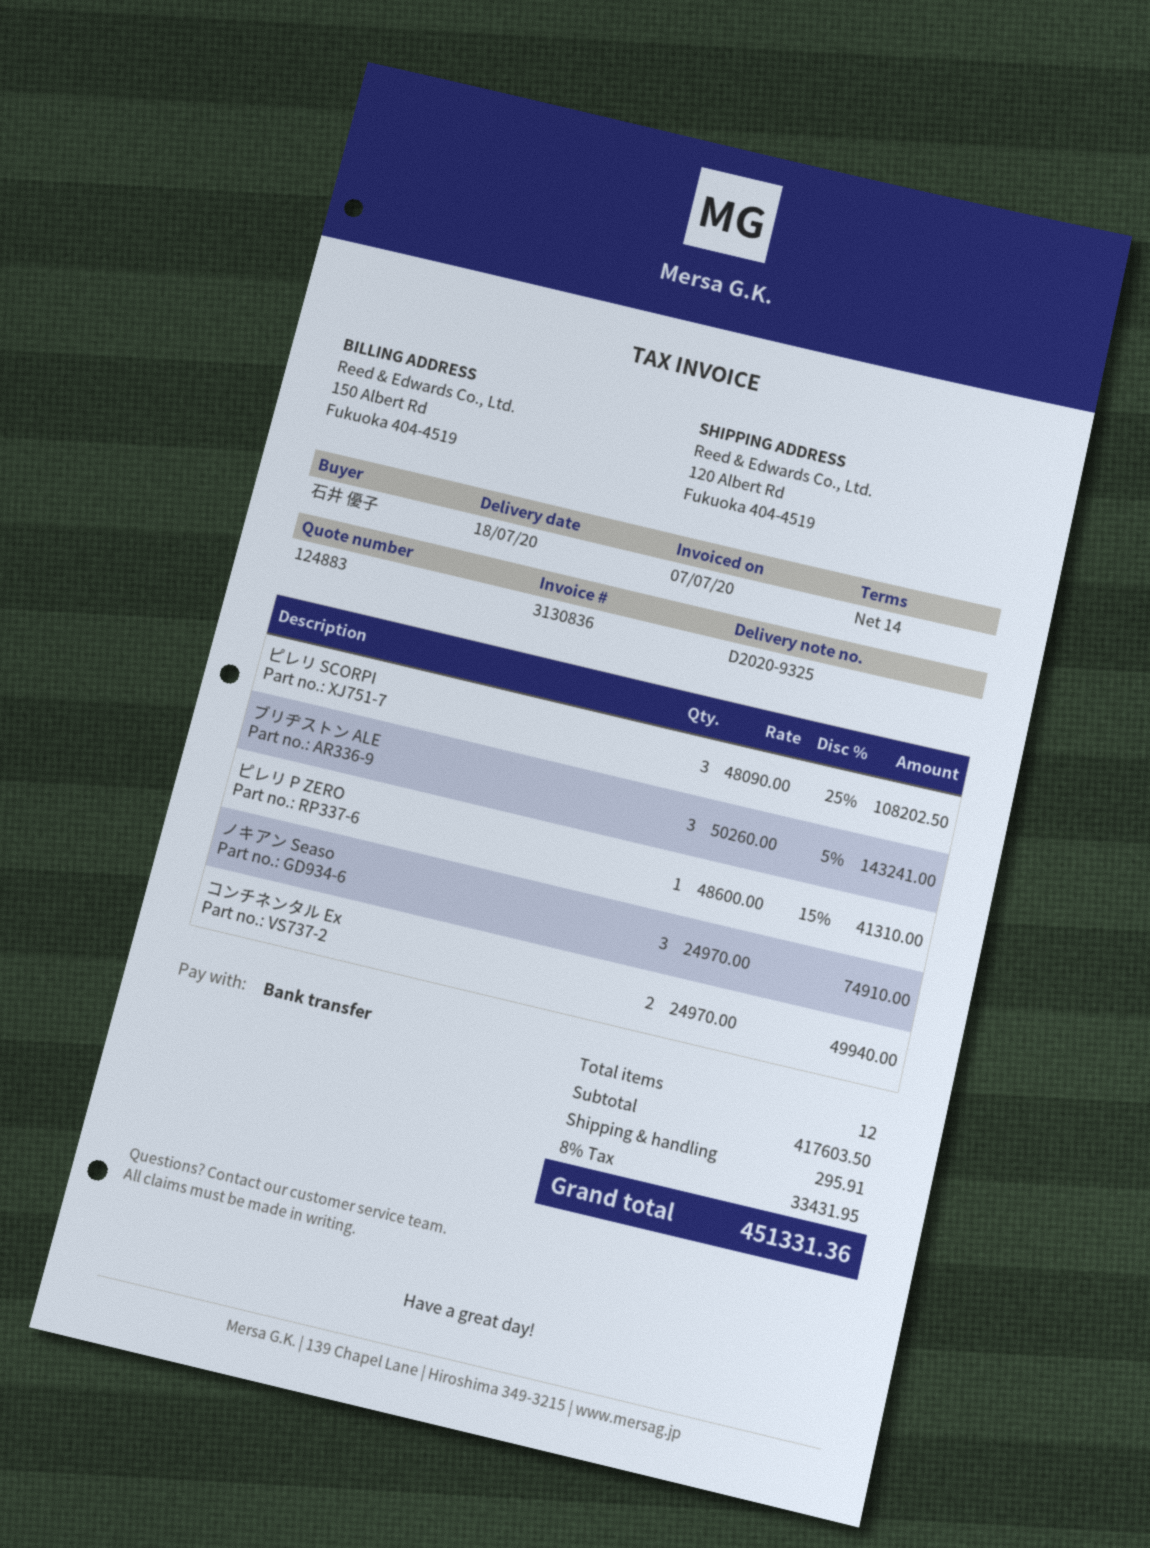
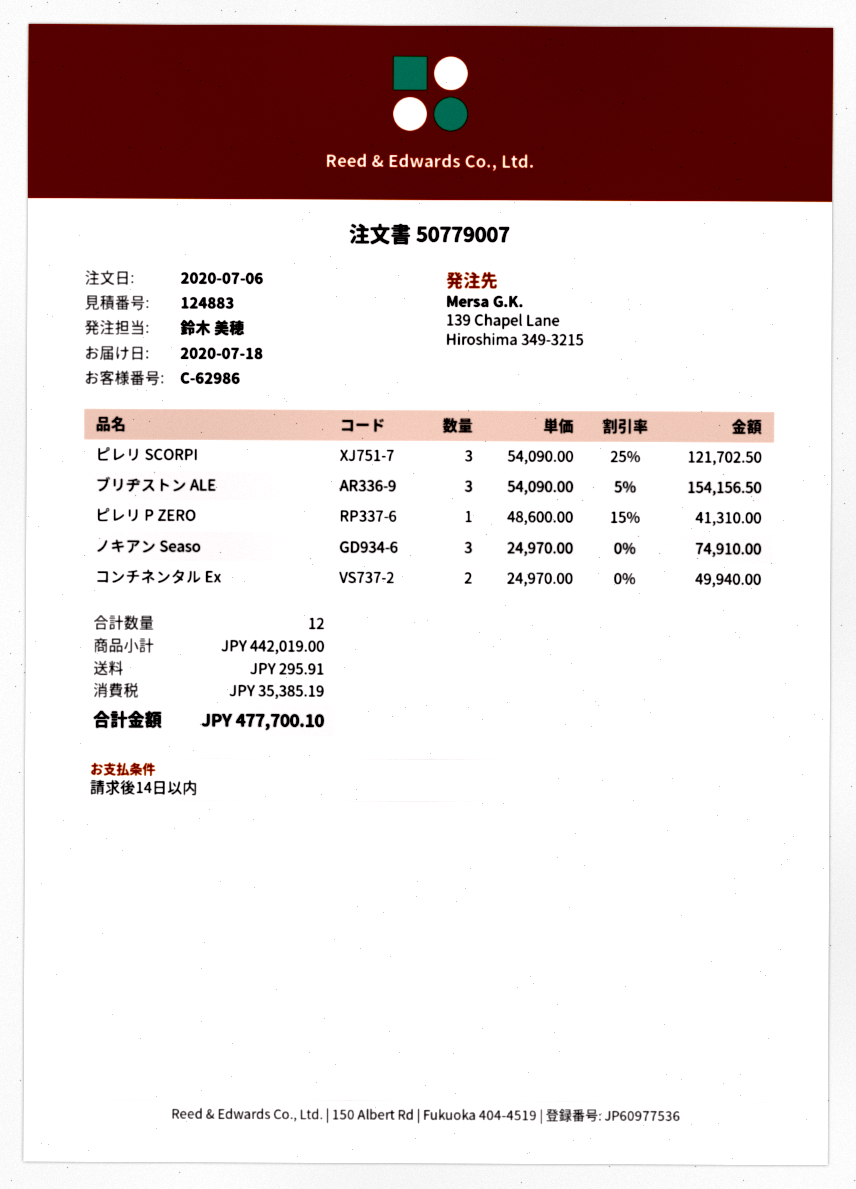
ordered by: 石井 優子 -> 鈴木 美穂
ピレリ SCORPI: 3 x 48090.00 - 25% = 108202.50 -> 3 x 54090.00 - 25% = 121702.50
ブリヂストン ALE: 3 x 50260.00 - 5% = 143241.00 -> 3 x 54090.00 - 5% = 154156.50
subtotal: 417603.50 -> 442019.00
tax: 33431.95 -> 35385.19
total: 451331.36 -> 477700.10

